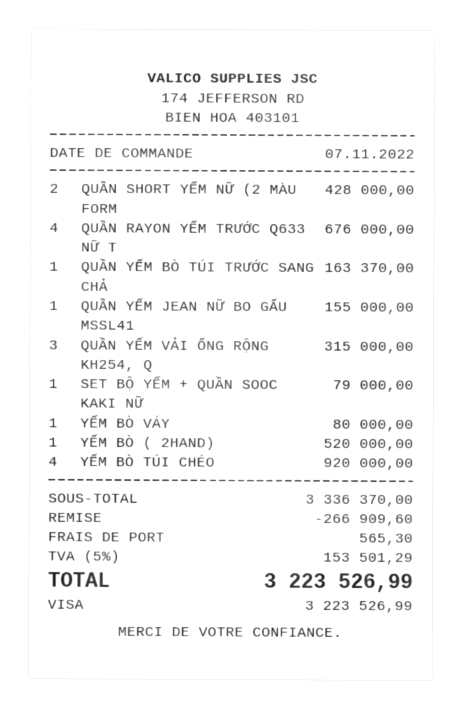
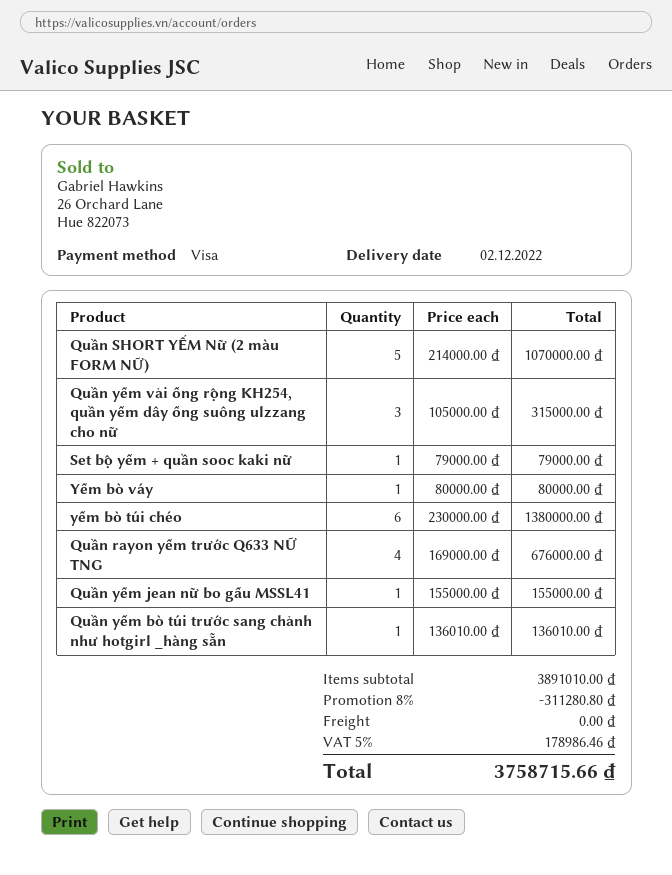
QUẦN SHORT YẾM NỮ (2 MÀU FORM: 2 for 428000.00 -> 5 for 1070000.00
QUẦN YẾM BÒ TÚI TRƯỚC SANG CHẢ: 1 for 163370.00 -> 1 for 136010.00
YẾM BÒ ( 2HAND): 1 for 520000.00 -> none
YẾM BÒ TÚI CHÉO: 4 for 920000.00 -> 6 for 1380000.00
subtotal: 3336370.00 -> 3891010.00
discount: 266909.60 -> 311280.80
shipping: 565.30 -> 0.00
tax: 5% = 153501.29 -> 5% = 178986.46
total: 3223526.99 -> 3758715.66

